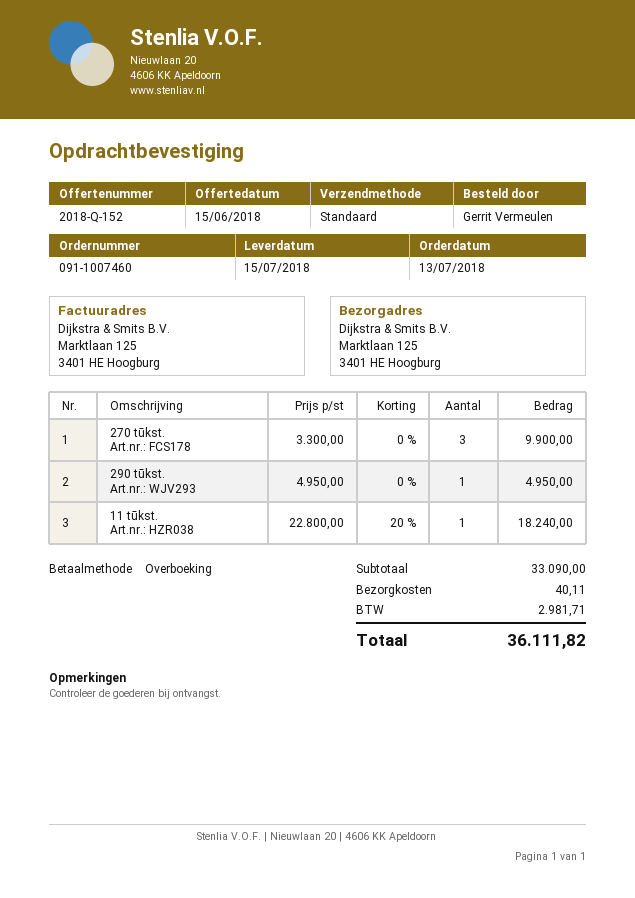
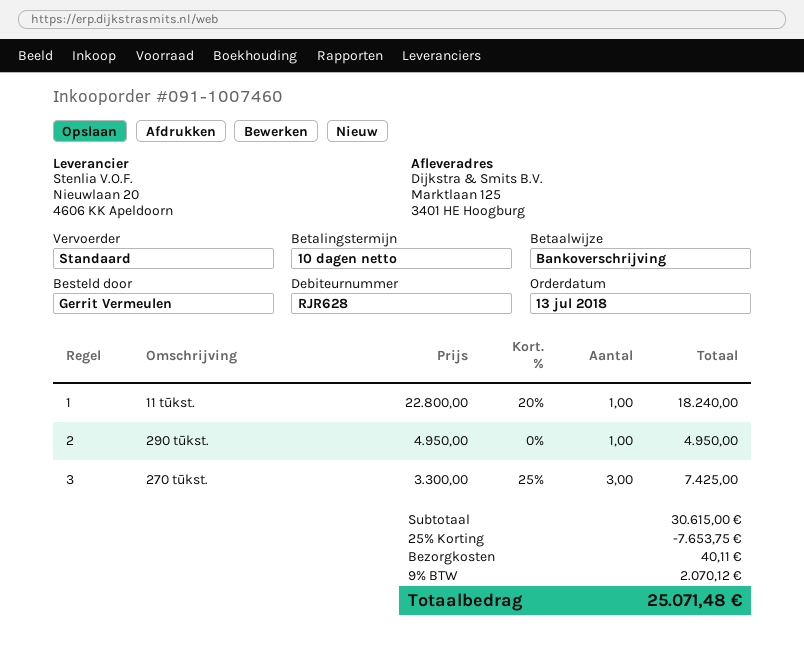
270 tūkst.: 3 x 3300.00 = 9900.00 -> 3 x 3300.00 - 25% = 7425.00
subtotal: 33090.00 -> 30615.00
discount: none -> 25% = 7653.75
tax: 2981.71 -> 2070.12
total: 36111.82 -> 25071.48

